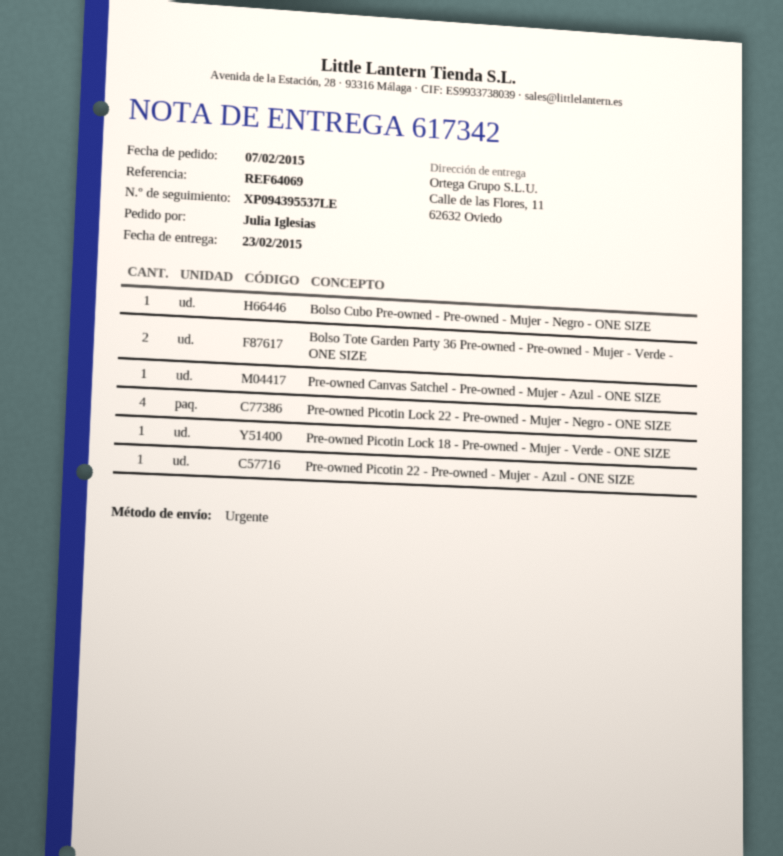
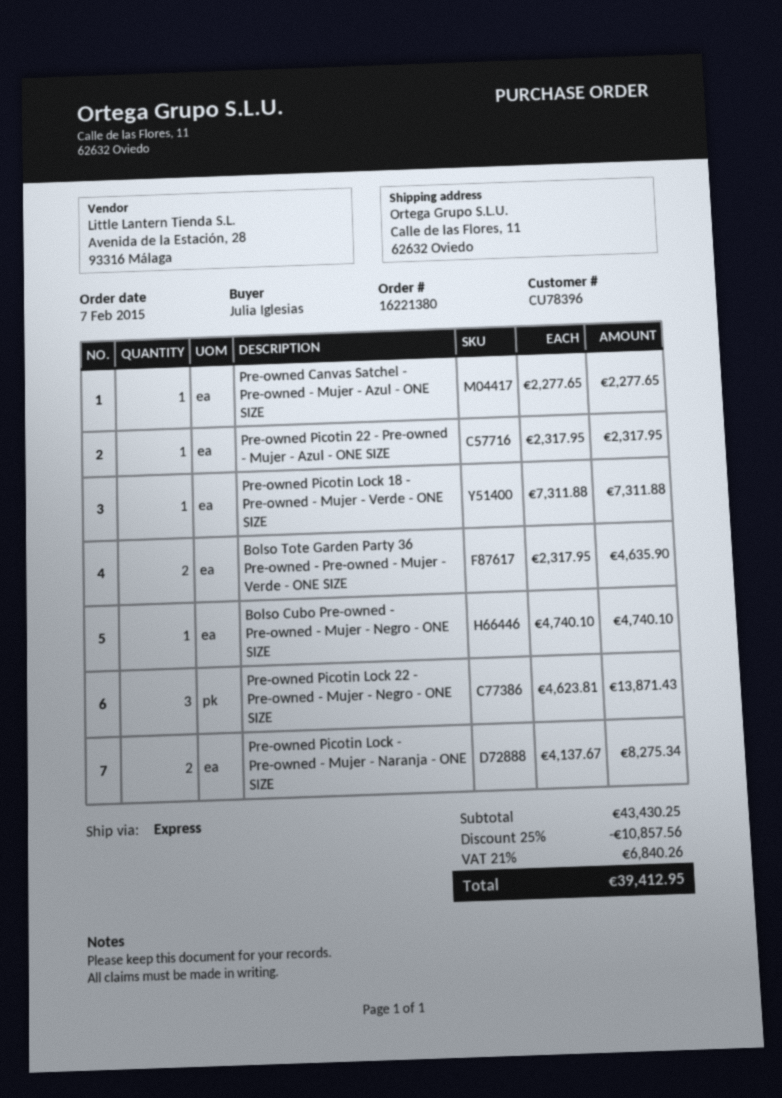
Pre-owned Picotin Lock 22 - Pre-owned - Mujer - Negro - ONE SIZE: 4 -> 3
Pre-owned Picotin Lock - Pre-owned - Mujer - Naranja - ONE SIZE: none -> 2

